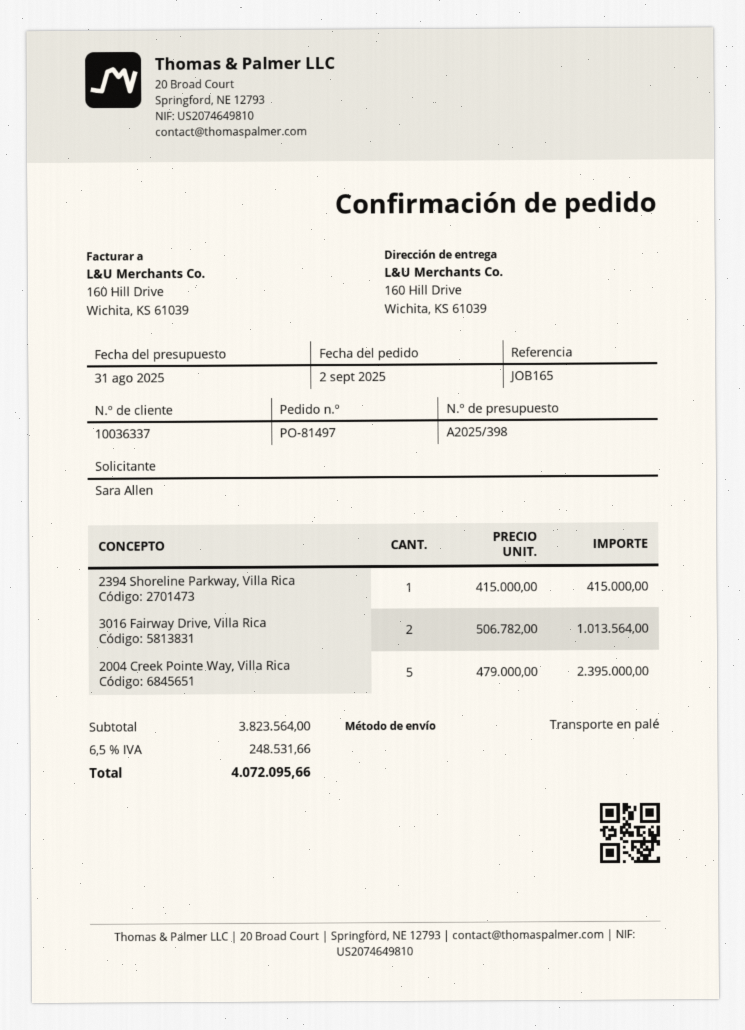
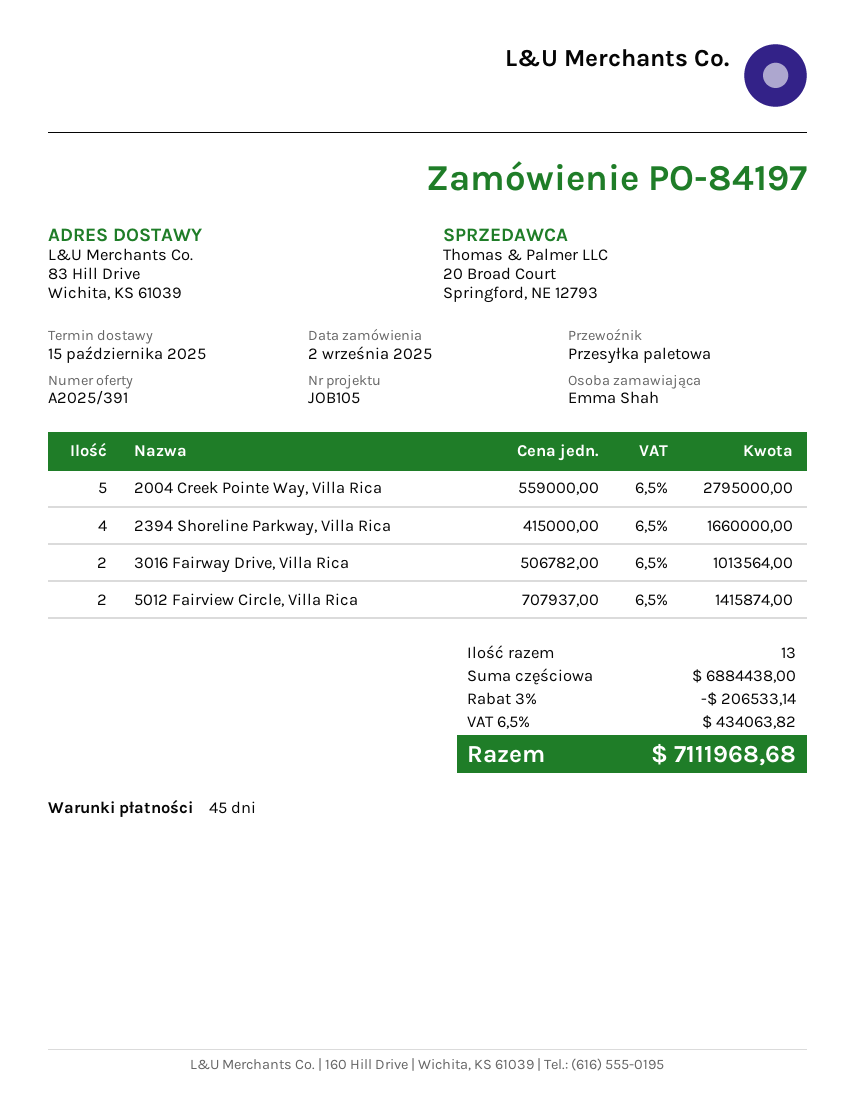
quote number: A2025/398 -> A2025/391
order number: PO-81497 -> PO-84197
reference: JOB165 -> JOB105
ordered by: Sara Allen -> Emma Shah
ship to: 160 Hill Drive, Wichita, KS 61039 -> 83 Hill Drive, Wichita, KS 61039
2394 Shoreline Parkway, Villa Rica: 1 x 415000.00 = 415000.00 -> 4 x 415000.00 = 1660000.00
2004 Creek Pointe Way, Villa Rica: 5 x 479000.00 = 2395000.00 -> 5 x 559000.00 = 2795000.00
5012 Fairview Circle, Villa Rica: none -> 2 x 707937.00 = 1415874.00
subtotal: 3823564.00 -> 6884438.00
discount: none -> 3% = 206533.14
tax: 6.5% = 248531.66 -> 6.5% = 434063.82
total: 4072095.66 -> 7111968.68

